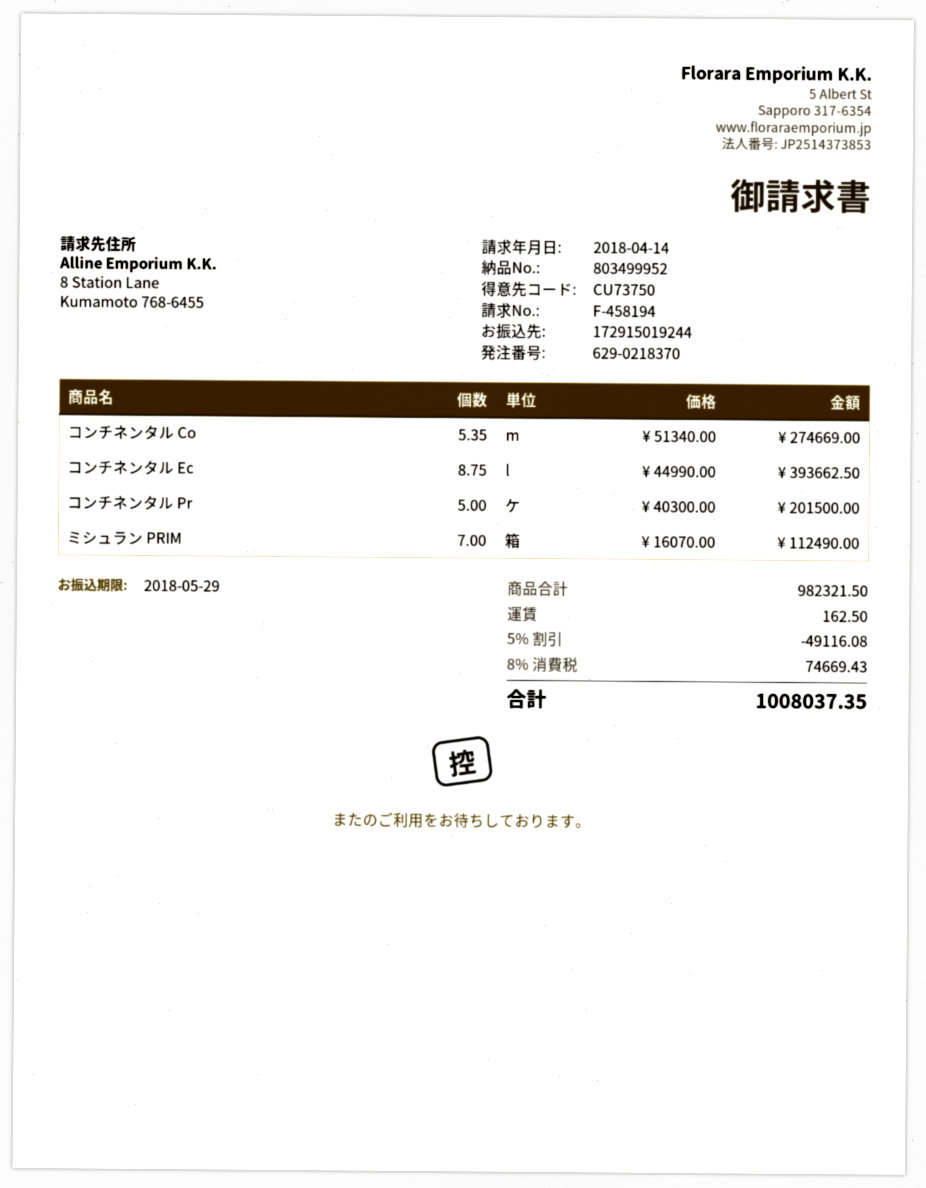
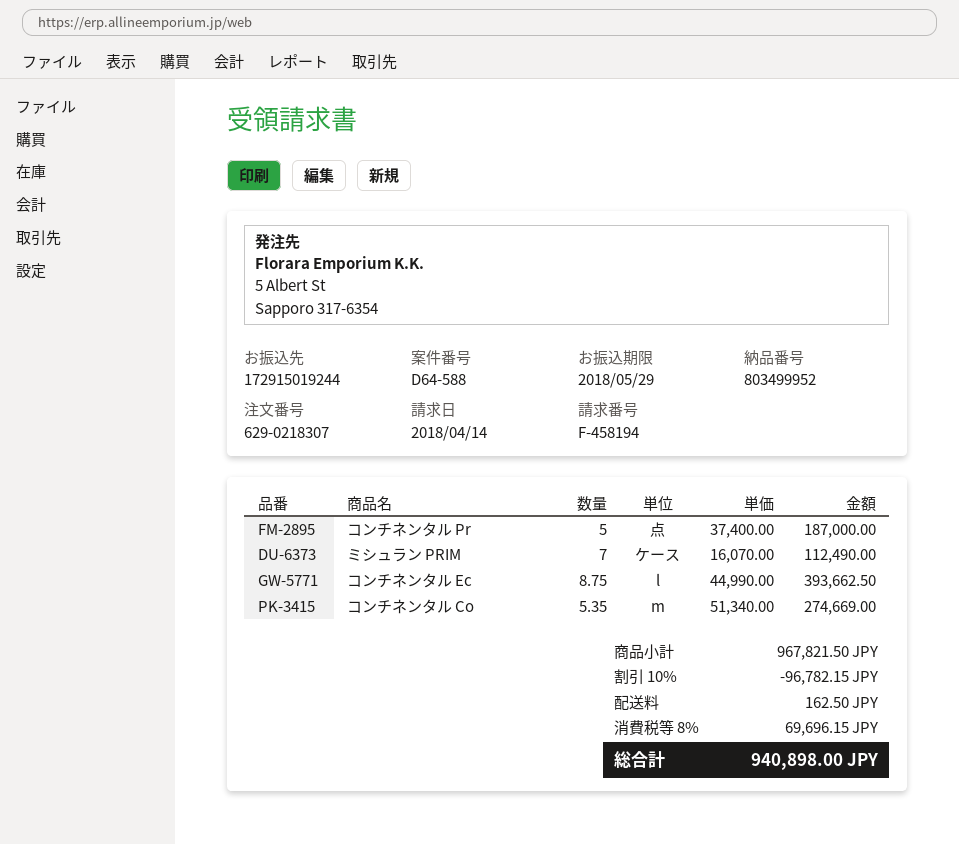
order number: 629-0218370 -> 629-0218307
コンチネンタル Pr: 5 x 40300.00 = 201500.00 -> 5 x 37400.00 = 187000.00
subtotal: 982321.50 -> 967821.50
discount: 5% = 49116.08 -> 10% = 96782.15
tax: 8% = 74669.43 -> 8% = 69696.15
total: 1008037.35 -> 940898.00

